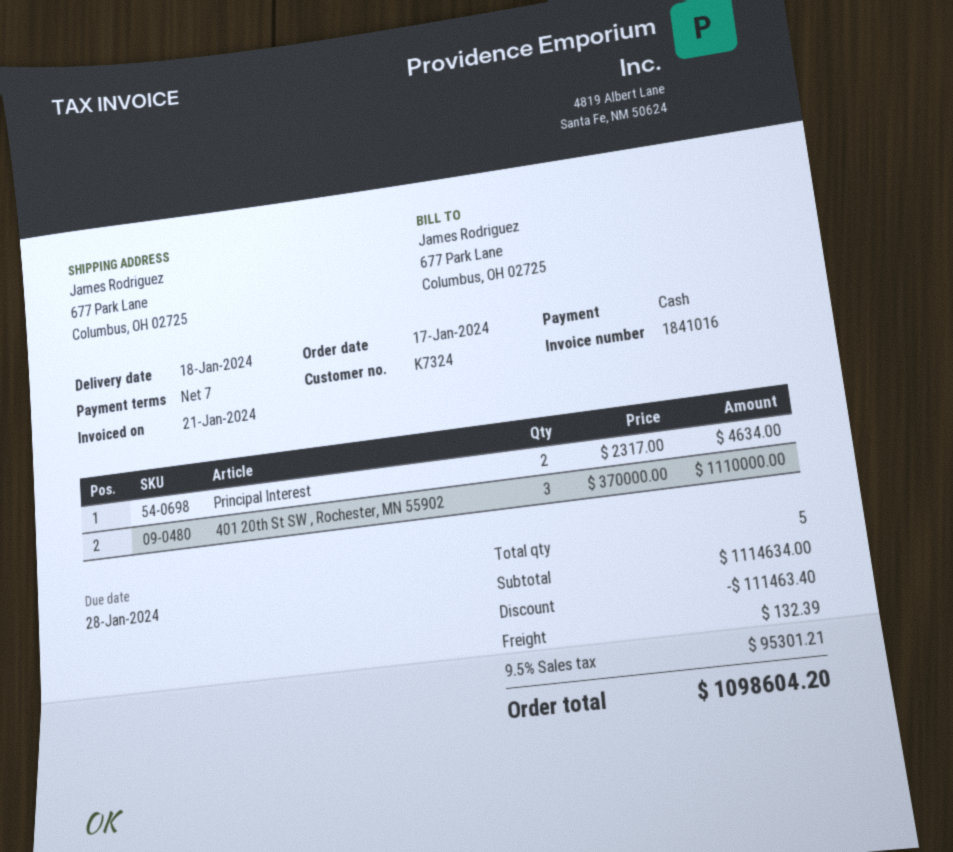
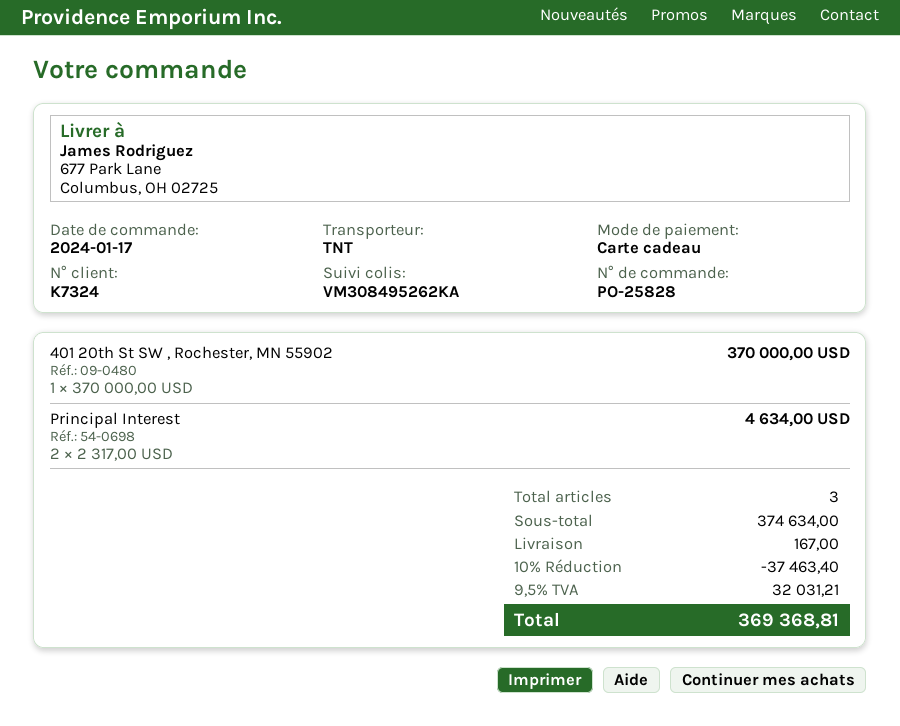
payment method: cash -> gift card
401 20th St SW , Rochester, MN 55902: 3 x 370000.00 = 1110000.00 -> 1 x 370000.00 = 370000.00
total quantity: 5 -> 3
subtotal: 1114634.00 -> 374634.00
discount: 111463.40 -> 37463.40
shipping: 132.39 -> 167.00
tax: 9.5% = 95301.21 -> 9.5% = 32031.21
total: 1098604.20 -> 369368.81

